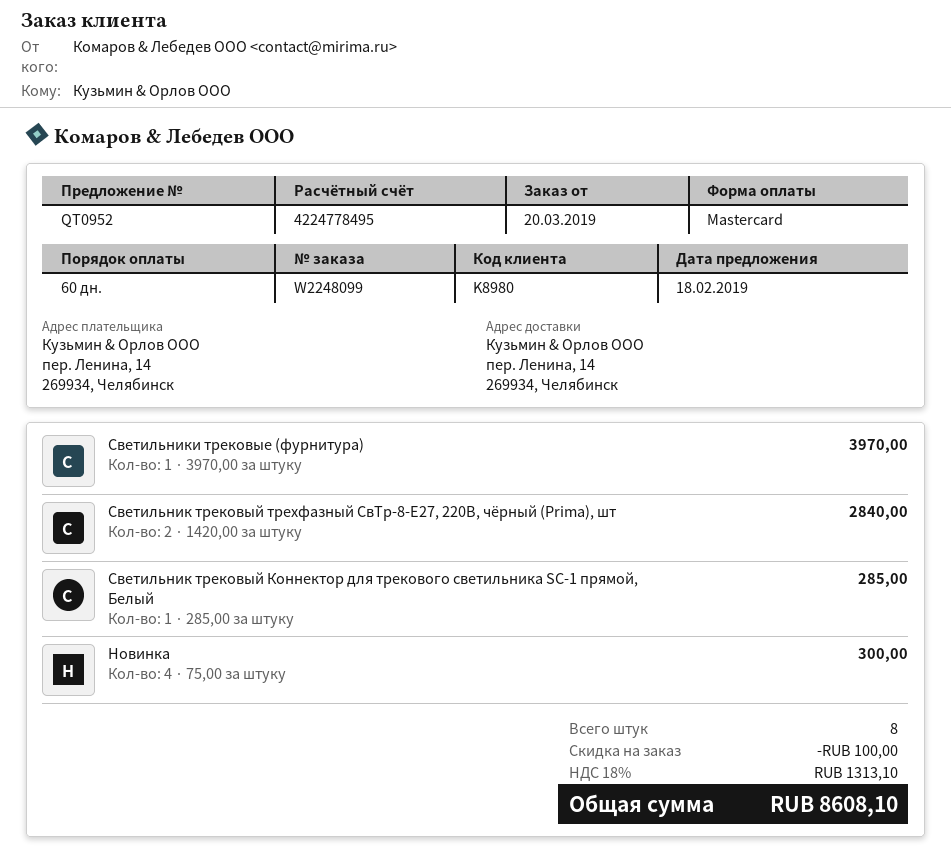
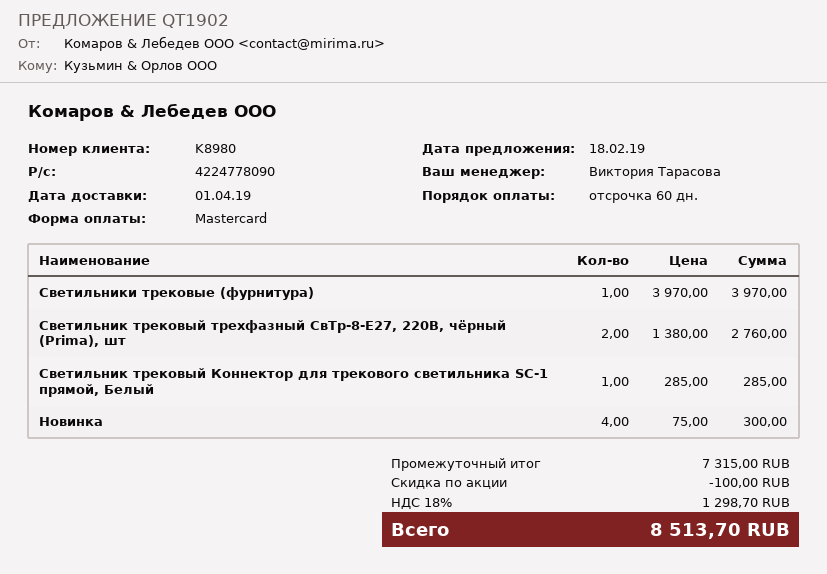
quote number: QT0952 -> QT1902
bank account: 4224778495 -> 4224778090
Светильник трековый трехфазный СвТр-8-E27, 220В, чёрный (Prima), шт: 2 x 1420.00 = 2840.00 -> 2 x 1380.00 = 2760.00
tax: 18% = 1313.10 -> 18% = 1298.70
total: 8608.10 -> 8513.70

